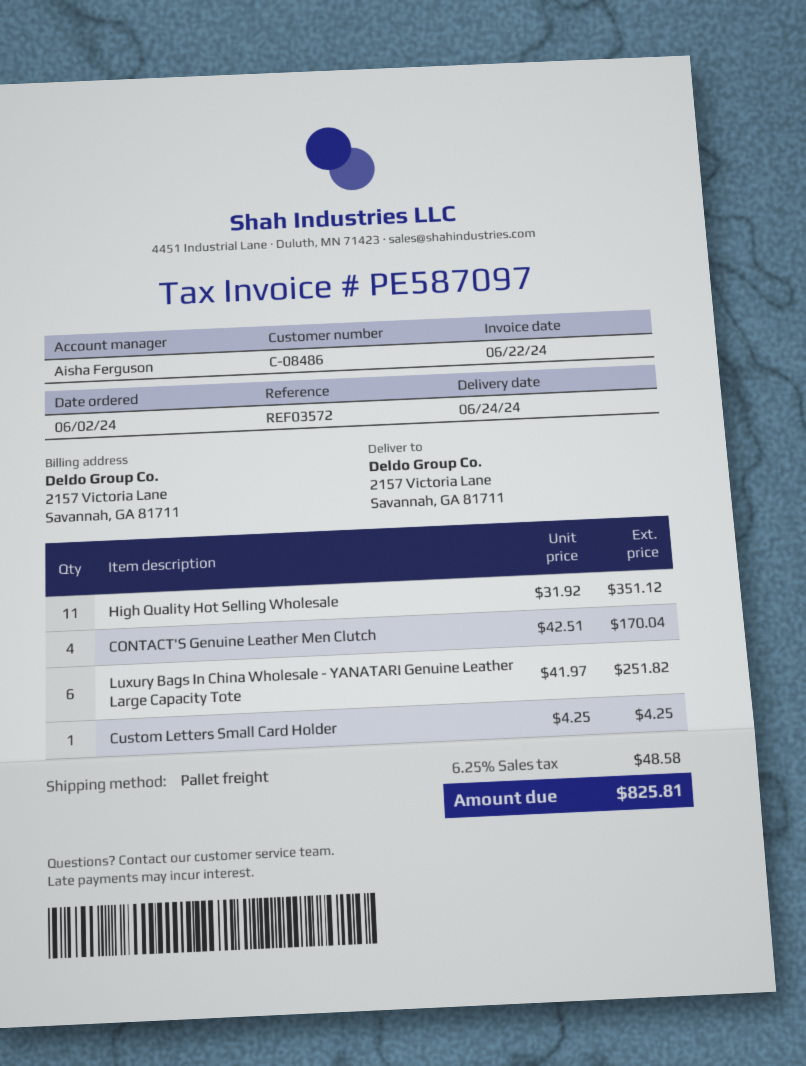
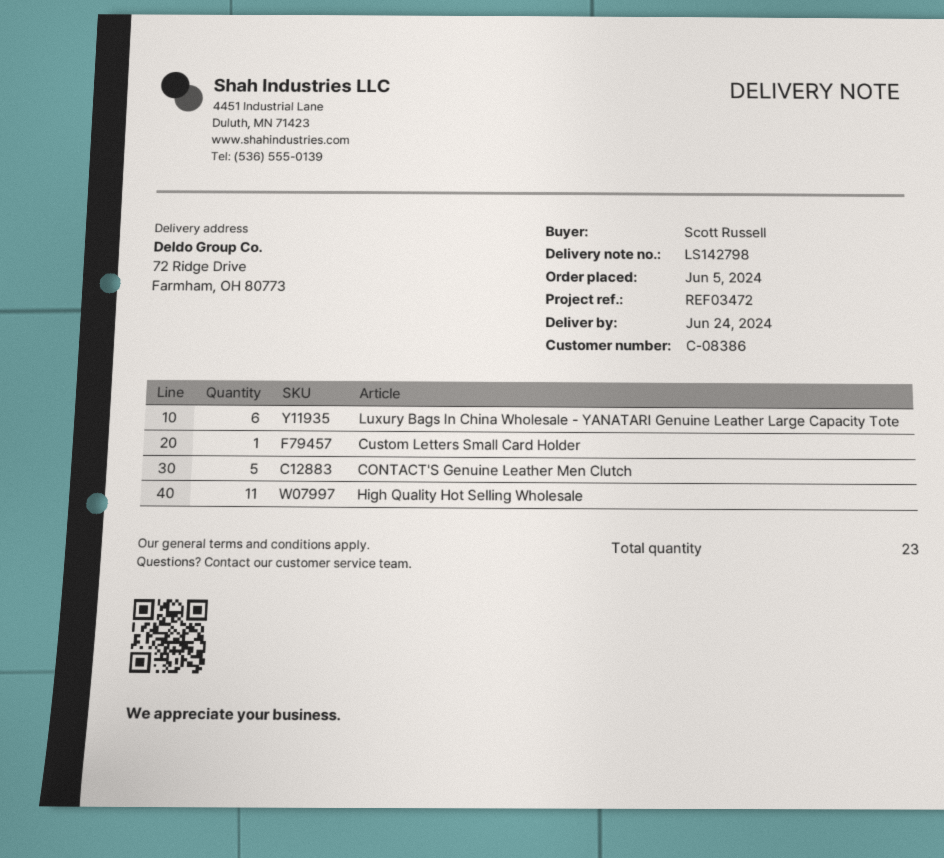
order date: 2024-06-02 -> 2024-06-05
customer number: C-08486 -> C-08386
reference: REF03572 -> REF03472
ship to: 2157 Victoria Lane, Savannah, GA 81711 -> 72 Ridge Drive, Farmham, OH 80773
CONTACT'S Genuine Leather Men Clutch: 4 -> 5

